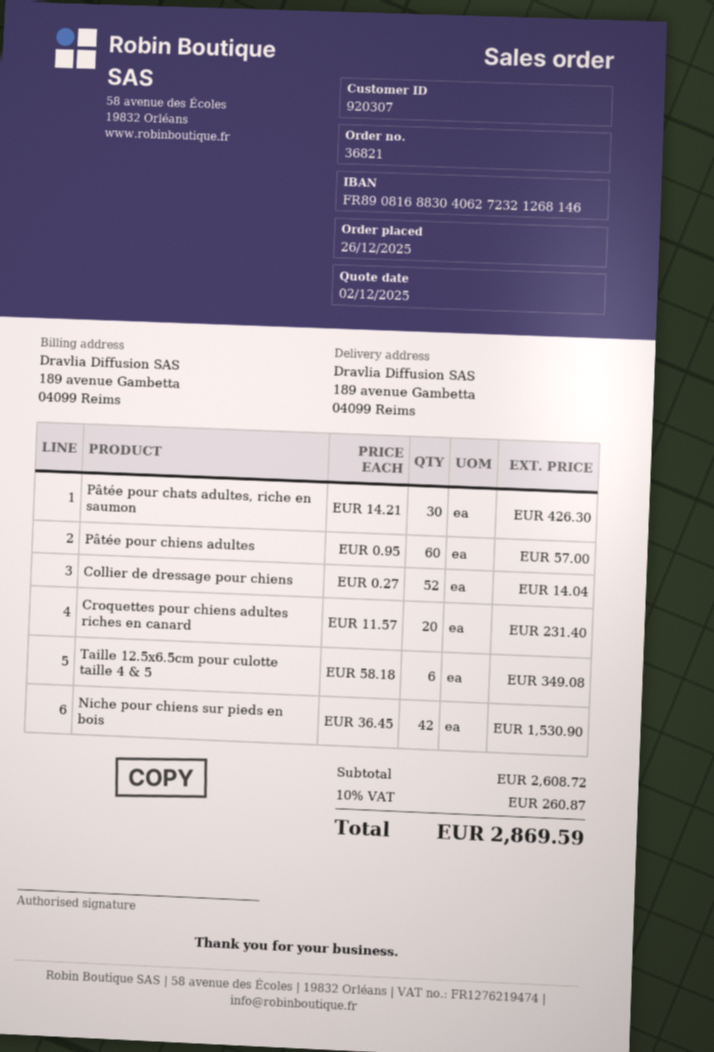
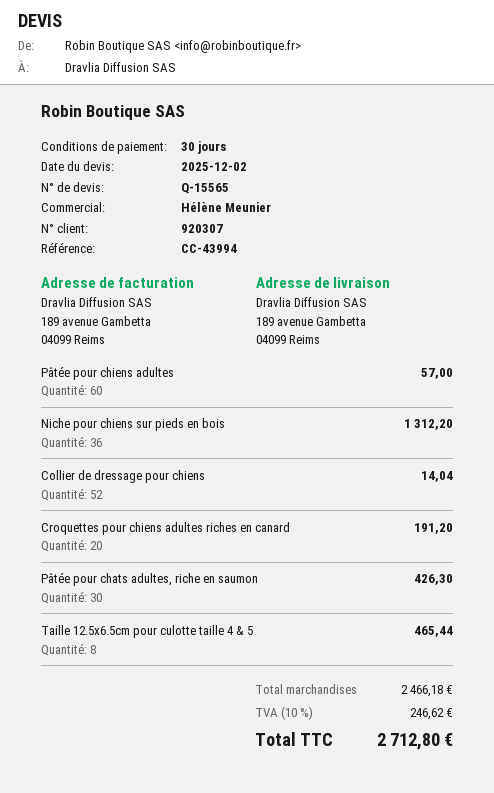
Croquettes pour chiens adultes riches en canard: 20 for 231.40 -> 20 for 191.20
Taille 12.5x6.5cm pour culotte taille 4 & 5: 6 for 349.08 -> 8 for 465.44
Niche pour chiens sur pieds en bois: 42 for 1530.90 -> 36 for 1312.20
subtotal: 2608.72 -> 2466.18
tax: 10% = 260.87 -> 10% = 246.62
total: 2869.59 -> 2712.80

